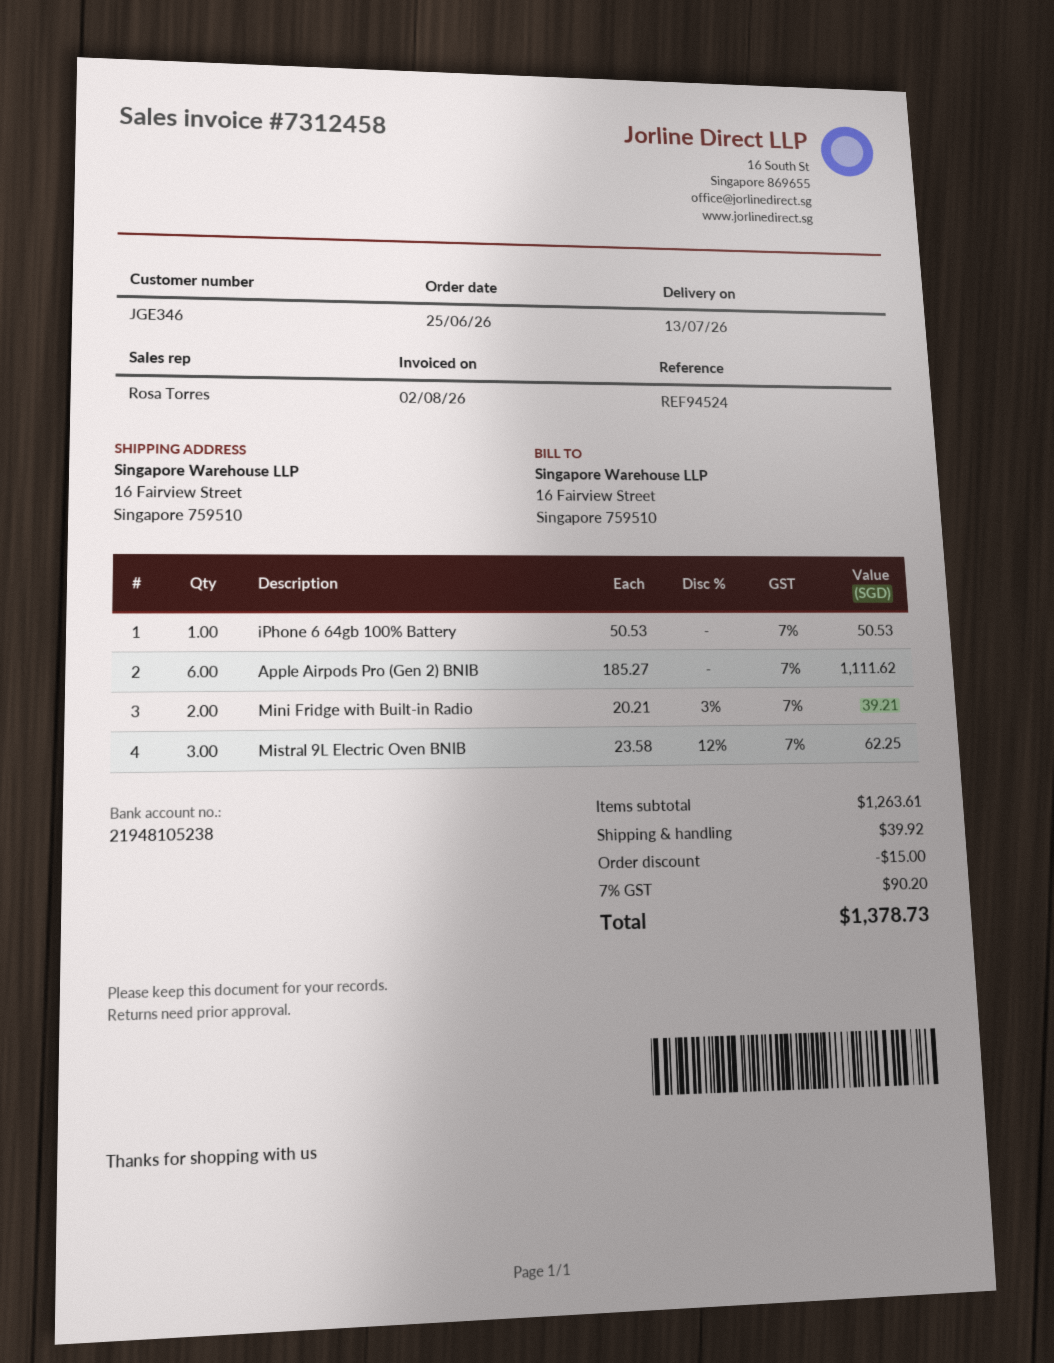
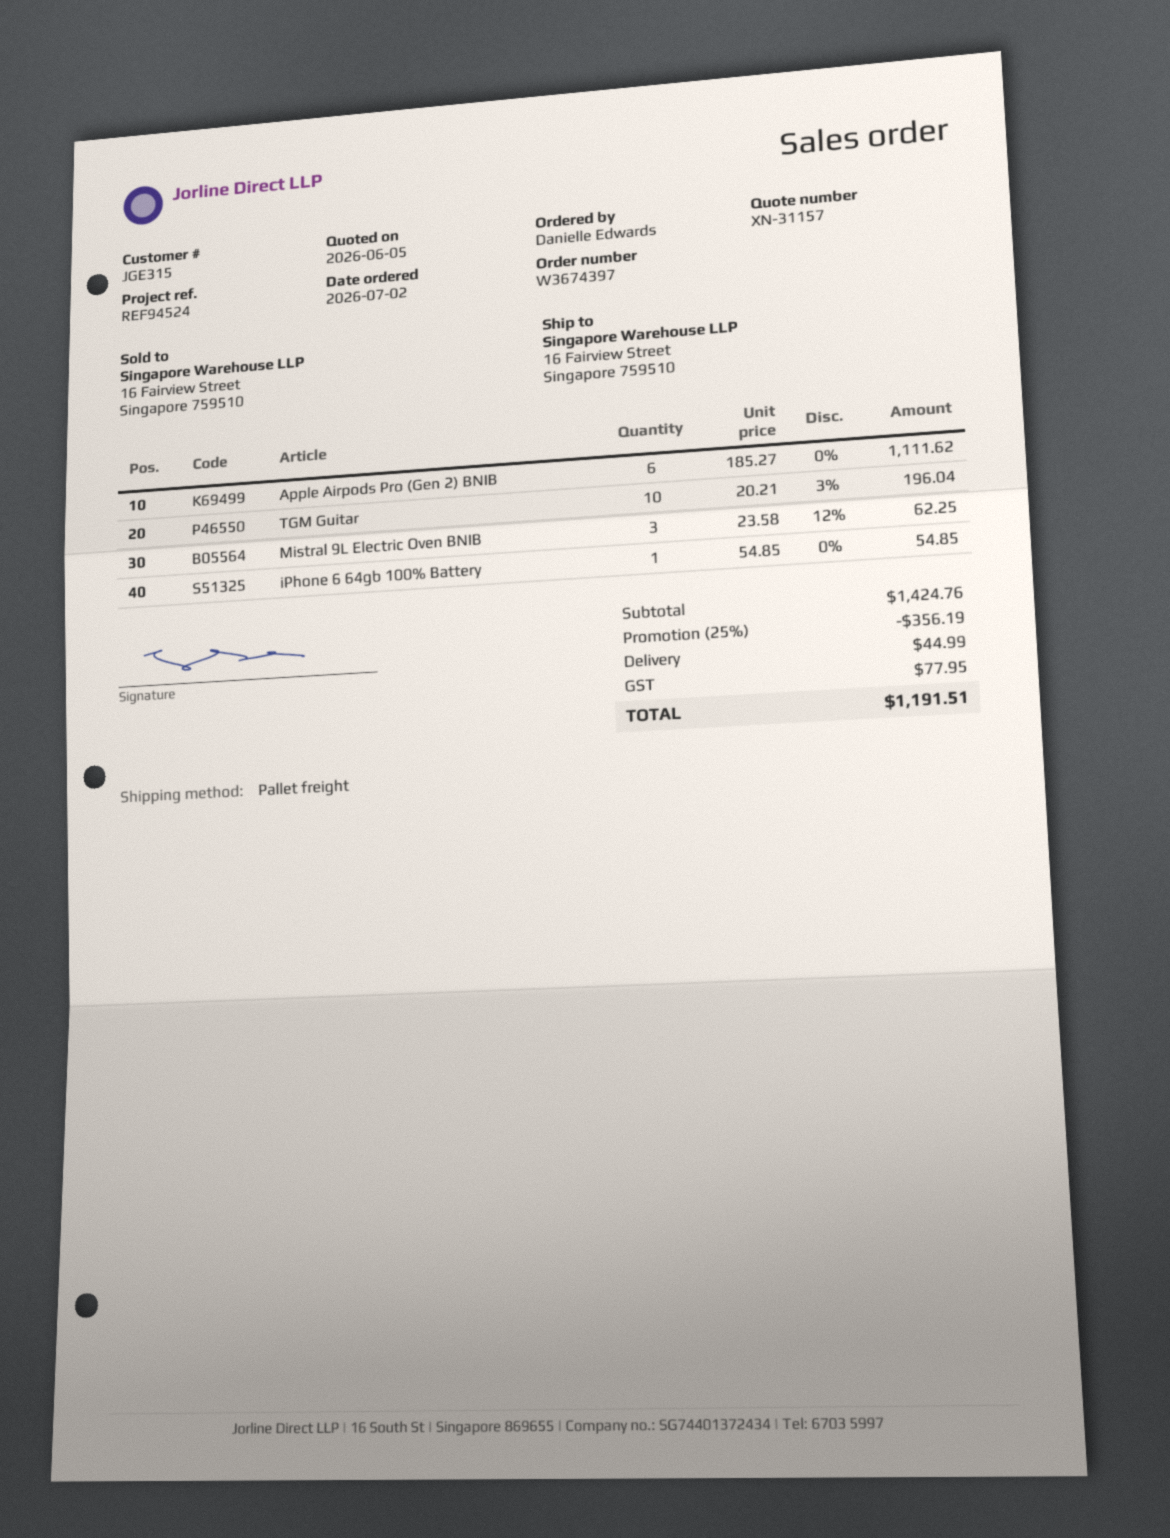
order date: 2026-06-25 -> 2026-07-02
customer number: JGE346 -> JGE315
iPhone 6 64gb 100% Battery: 1 x 50.53 = 50.53 -> 1 x 54.85 = 54.85
Mini Fridge with Built-in Radio: 2 x 20.21 - 3% = 39.21 -> none
TGM Guitar: none -> 10 x 20.21 - 3% = 196.04
subtotal: 1263.61 -> 1424.76
discount: 15.00 -> 356.19
shipping: 39.92 -> 44.99
tax: 90.20 -> 77.95
total: 1378.73 -> 1191.51

